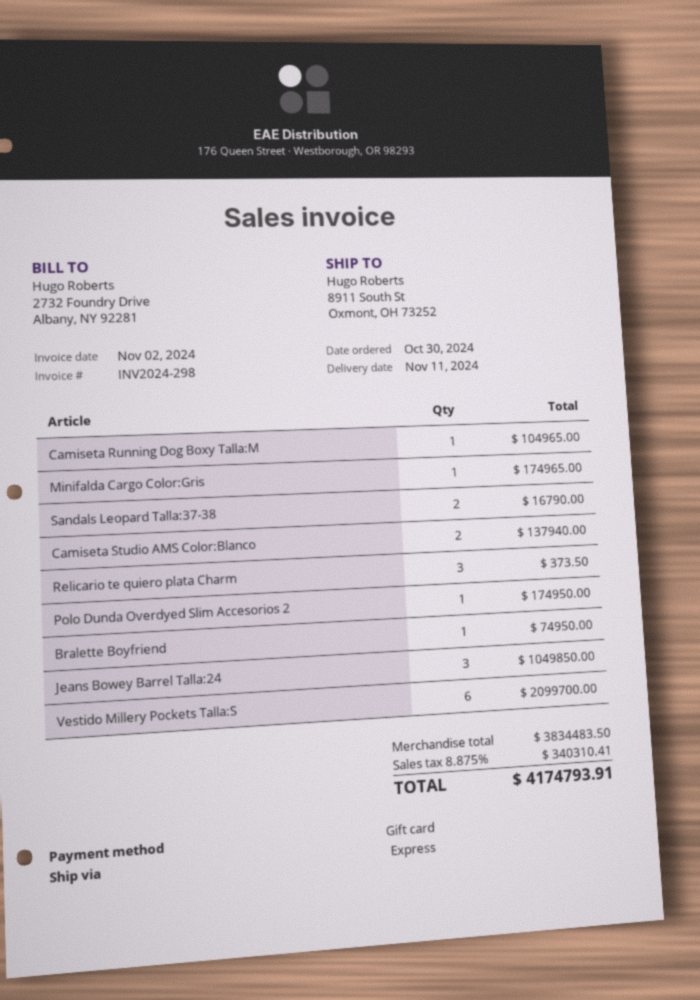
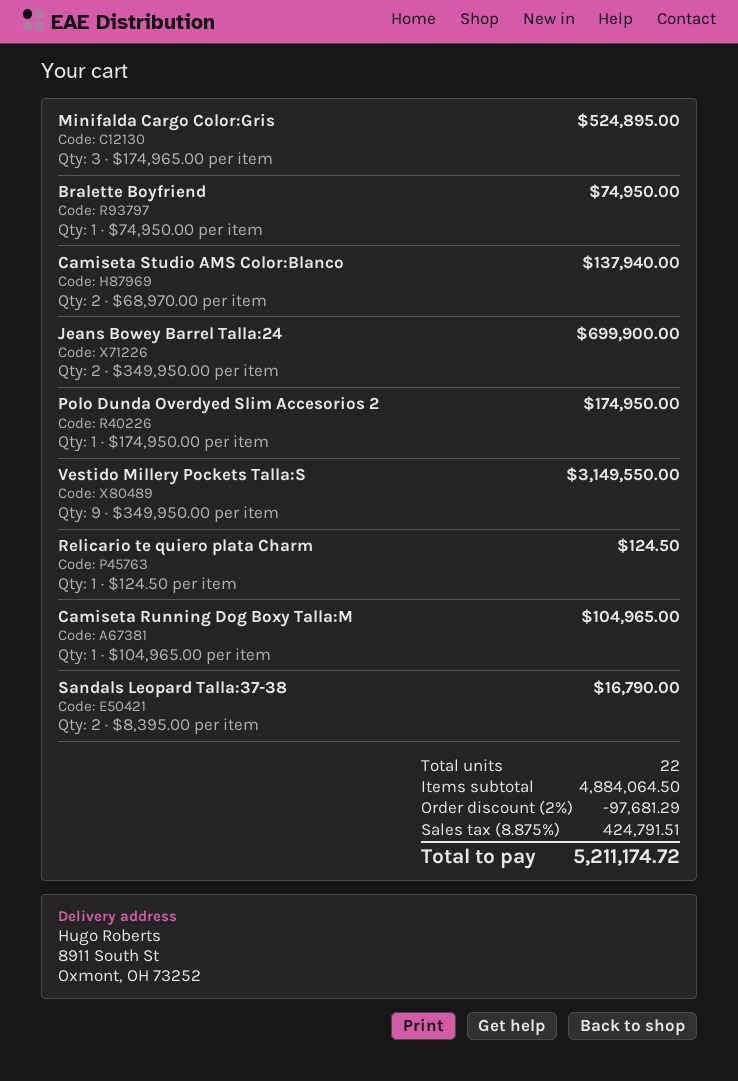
Minifalda Cargo Color:Gris: 1 for 174965.00 -> 3 for 524895.00
Relicario te quiero plata Charm: 3 for 373.50 -> 1 for 124.50
Jeans Bowey Barrel Talla:24: 3 for 1049850.00 -> 2 for 699900.00
Vestido Millery Pockets Talla:S: 6 for 2099700.00 -> 9 for 3149550.00
subtotal: 3834483.50 -> 4884064.50
discount: none -> 2% = 97681.29
tax: 8.875% = 340310.41 -> 8.875% = 424791.51
total: 4174793.91 -> 5211174.72

